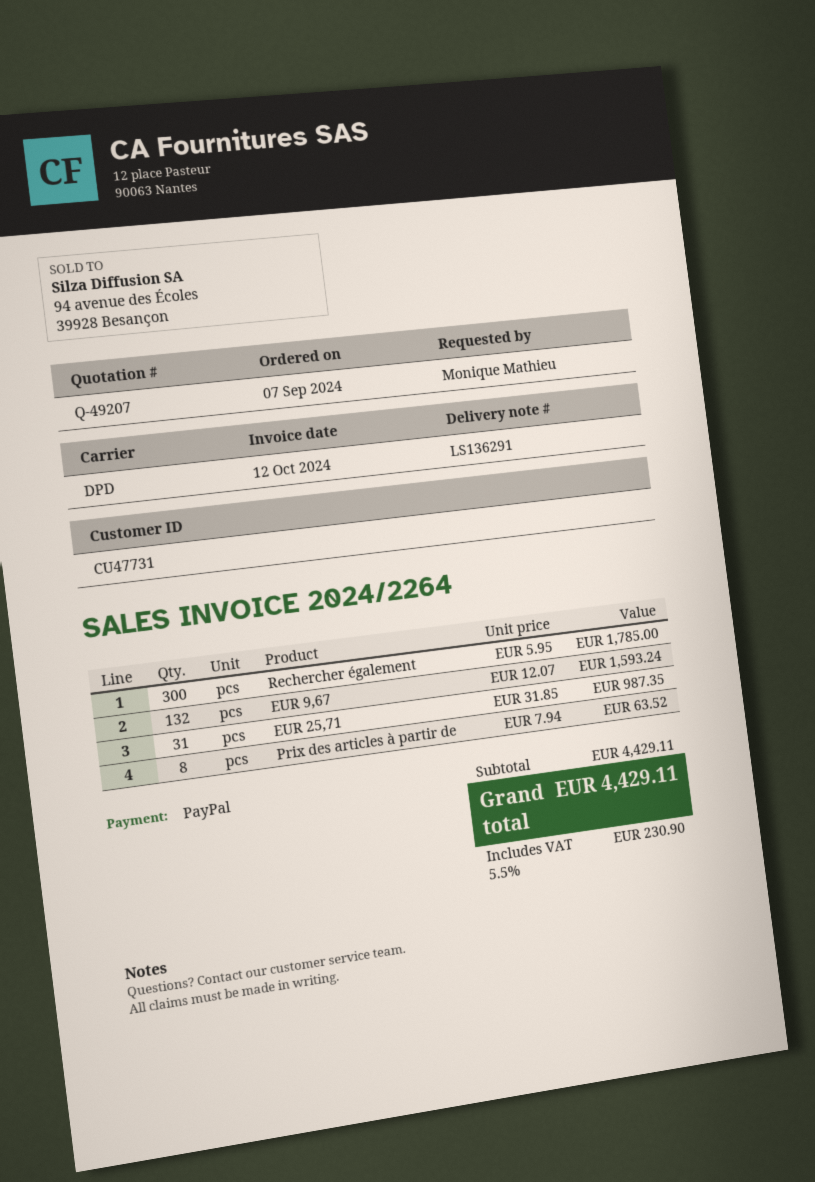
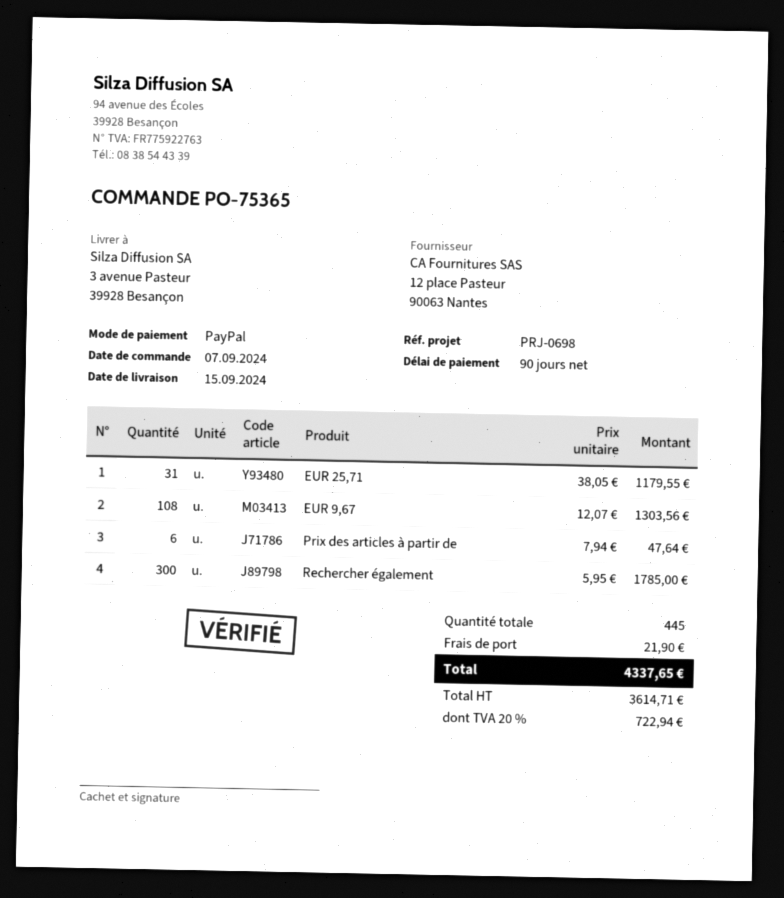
EUR 9,67: 132 x 12.07 = 1593.24 -> 108 x 12.07 = 1303.56
EUR 25,71: 31 x 31.85 = 987.35 -> 31 x 38.05 = 1179.55
Prix des articles à partir de: 8 x 7.94 = 63.52 -> 6 x 7.94 = 47.64
shipping: none -> 21.90
tax: 5.5% = 230.90 -> 20% = 722.94
total: 4429.11 -> 4337.65

